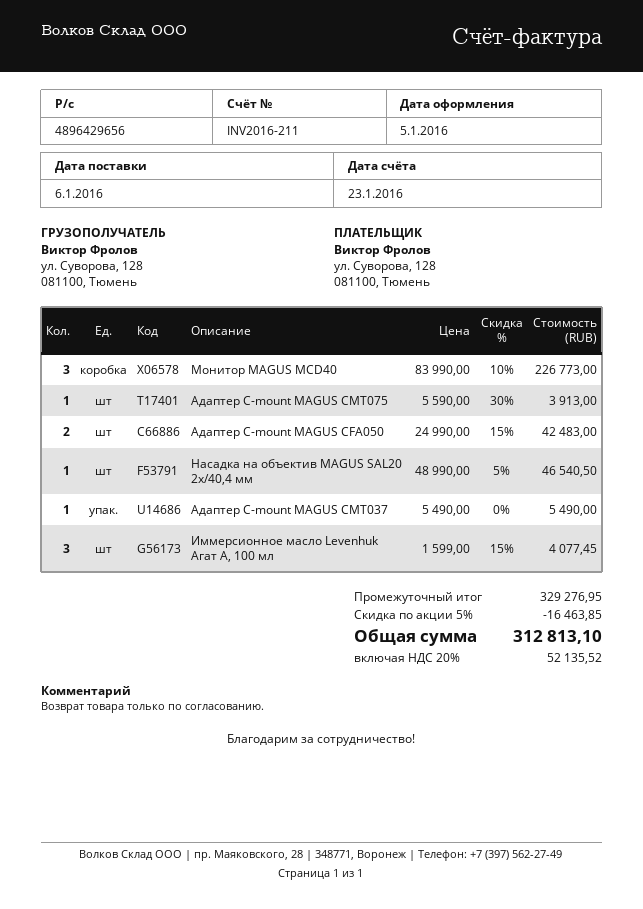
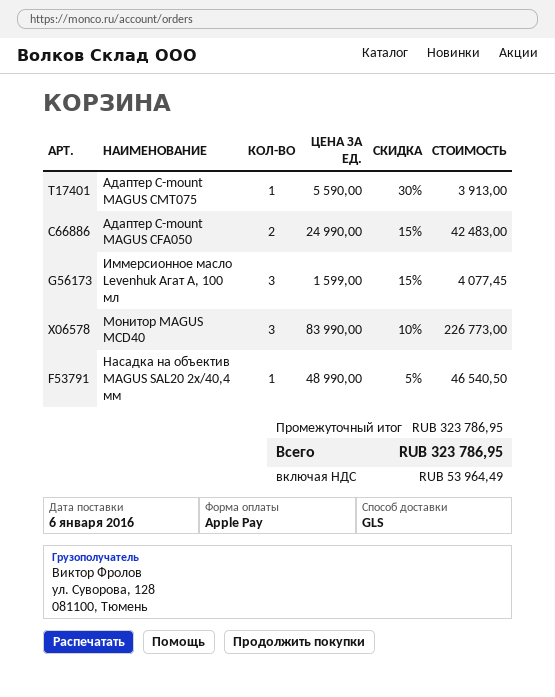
Адаптер C-mount MAGUS CMT037: 1 x 5490.00 = 5490.00 -> none
subtotal: 329276.95 -> 323786.95
discount: 5% = 16463.85 -> none
tax: 52135.52 -> 53964.49
total: 312813.10 -> 323786.95

